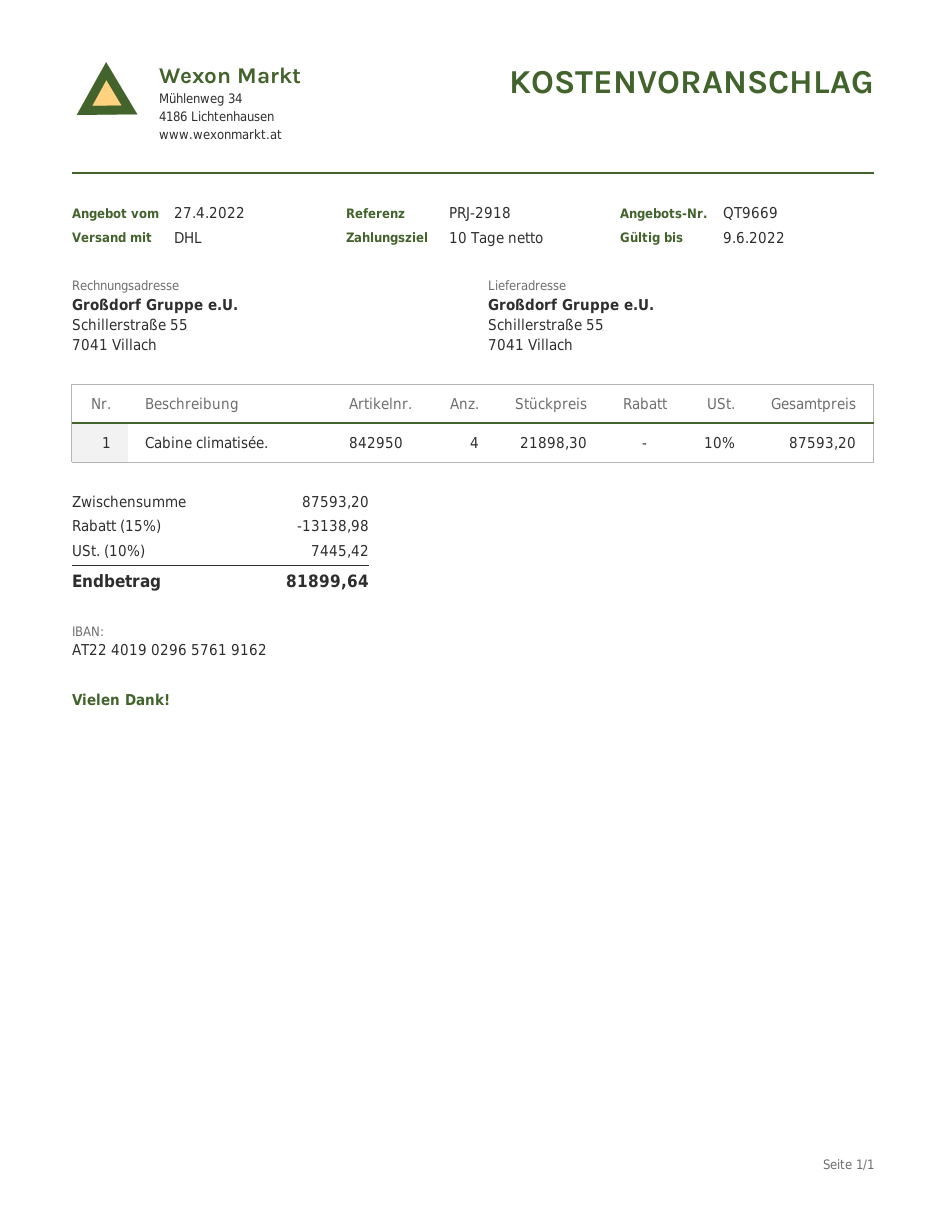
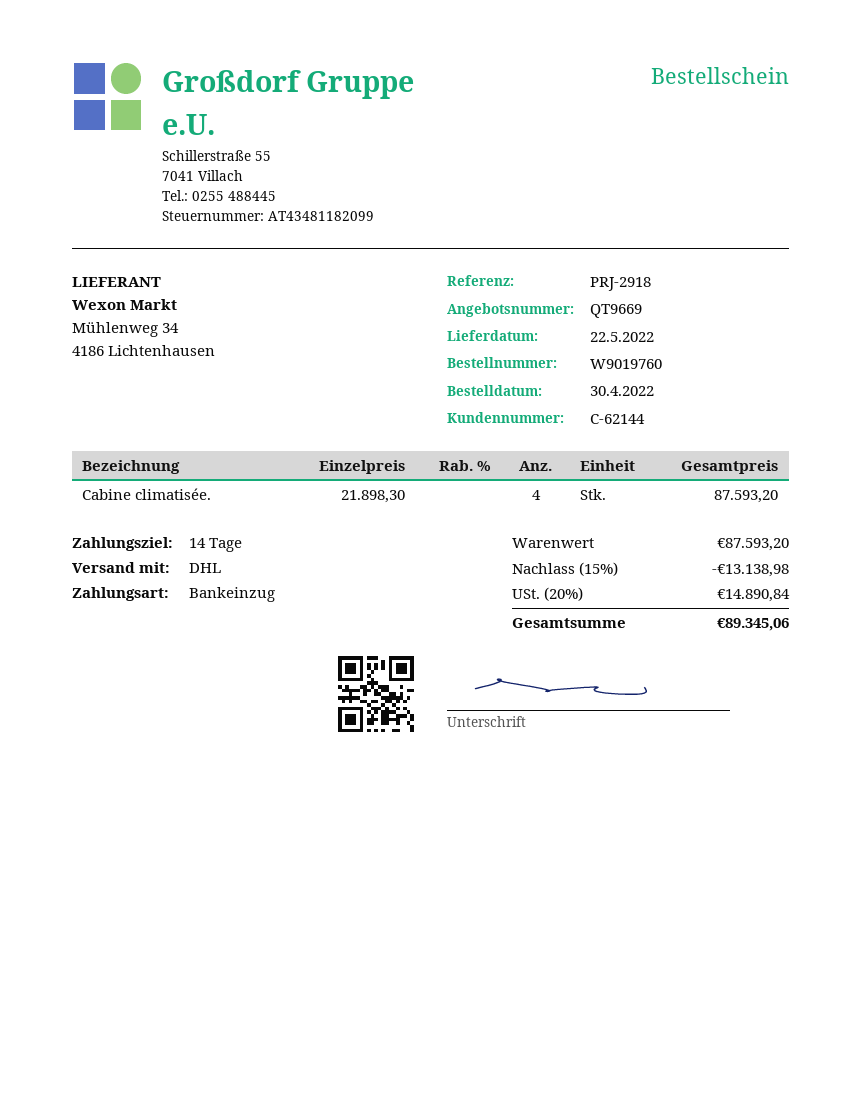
payment terms: 10 days -> 14 days
tax: 10% = 7445.42 -> 20% = 14890.84
total: 81899.64 -> 89345.06

